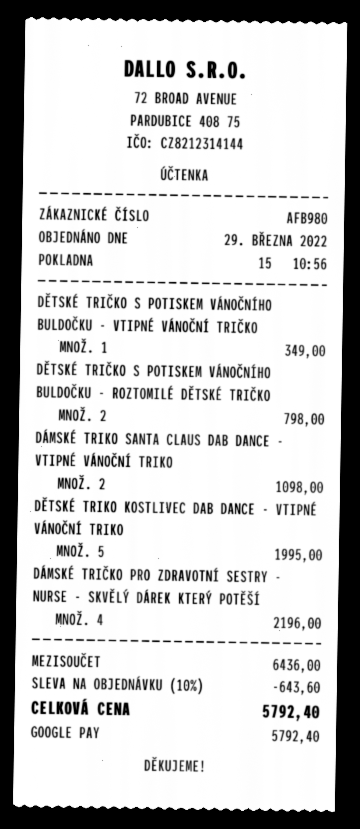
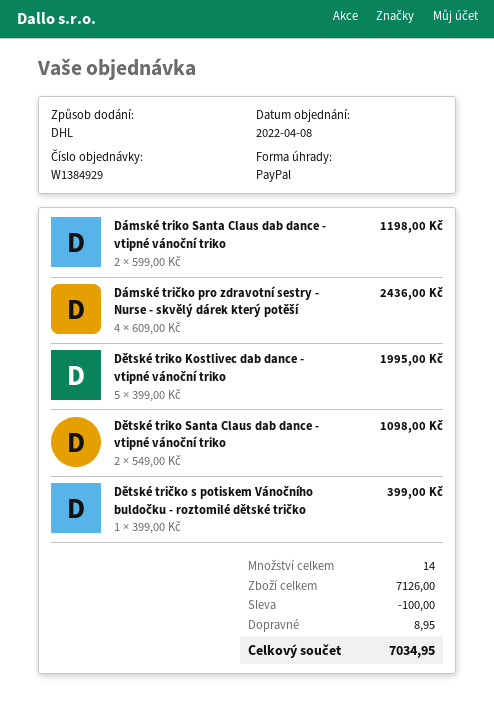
order date: 2022-03-29 -> 2022-04-08
payment method: Google Pay -> PayPal
DĚTSKÉ TRIČKO S POTISKEM VÁNOČNÍHO BULDOČKU - VTIPNÉ VÁNOČNÍ TRIČKO: 1 for 349.00 -> none
DĚTSKÉ TRIČKO S POTISKEM VÁNOČNÍHO BULDOČKU - ROZTOMILÉ DĚTSKÉ TRIČKO: 2 for 798.00 -> 1 for 399.00
DÁMSKÉ TRIKO SANTA CLAUS DAB DANCE - VTIPNÉ VÁNOČNÍ TRIKO: 2 for 1098.00 -> 2 for 1198.00
DÁMSKÉ TRIČKO PRO ZDRAVOTNÍ SESTRY - NURSE - SKVĚLÝ DÁREK KTERÝ POTĚŠÍ: 4 for 2196.00 -> 4 for 2436.00
Dětské triko Santa Claus dab dance - vtipné vánoční triko: none -> 2 for 1098.00
subtotal: 6436.00 -> 7126.00
discount: 643.60 -> 100.00
shipping: none -> 8.95
total: 5792.40 -> 7034.95

